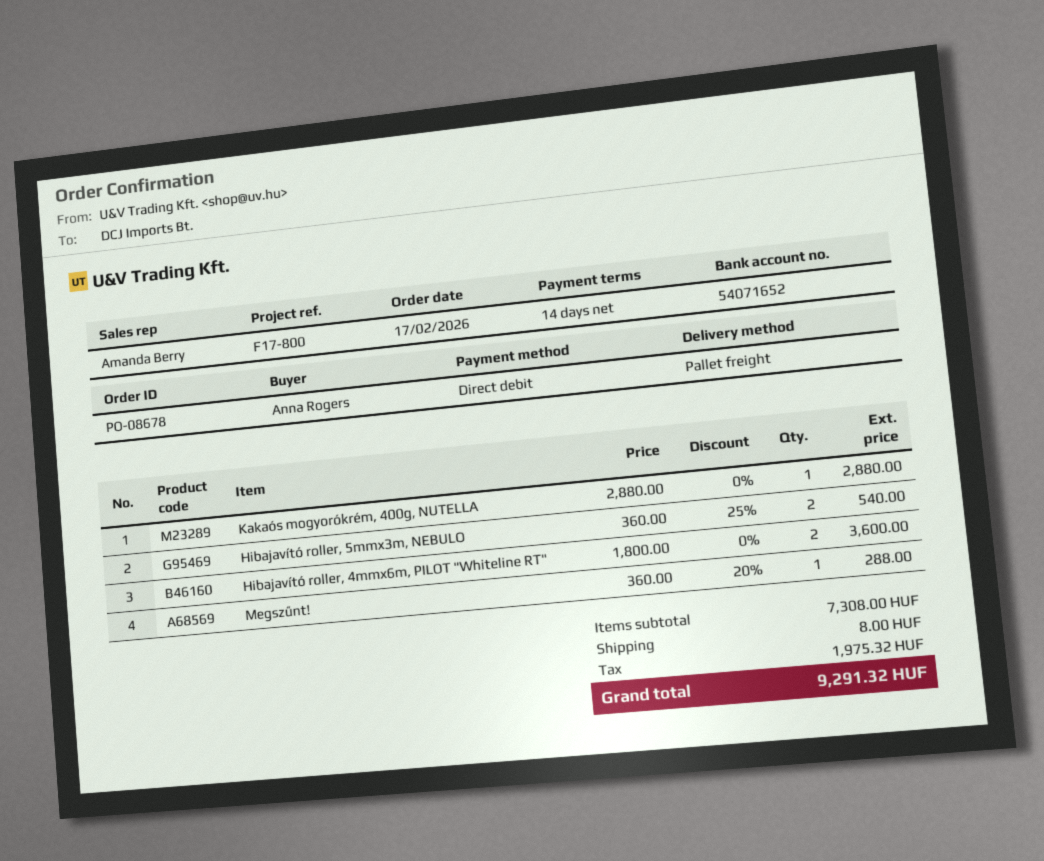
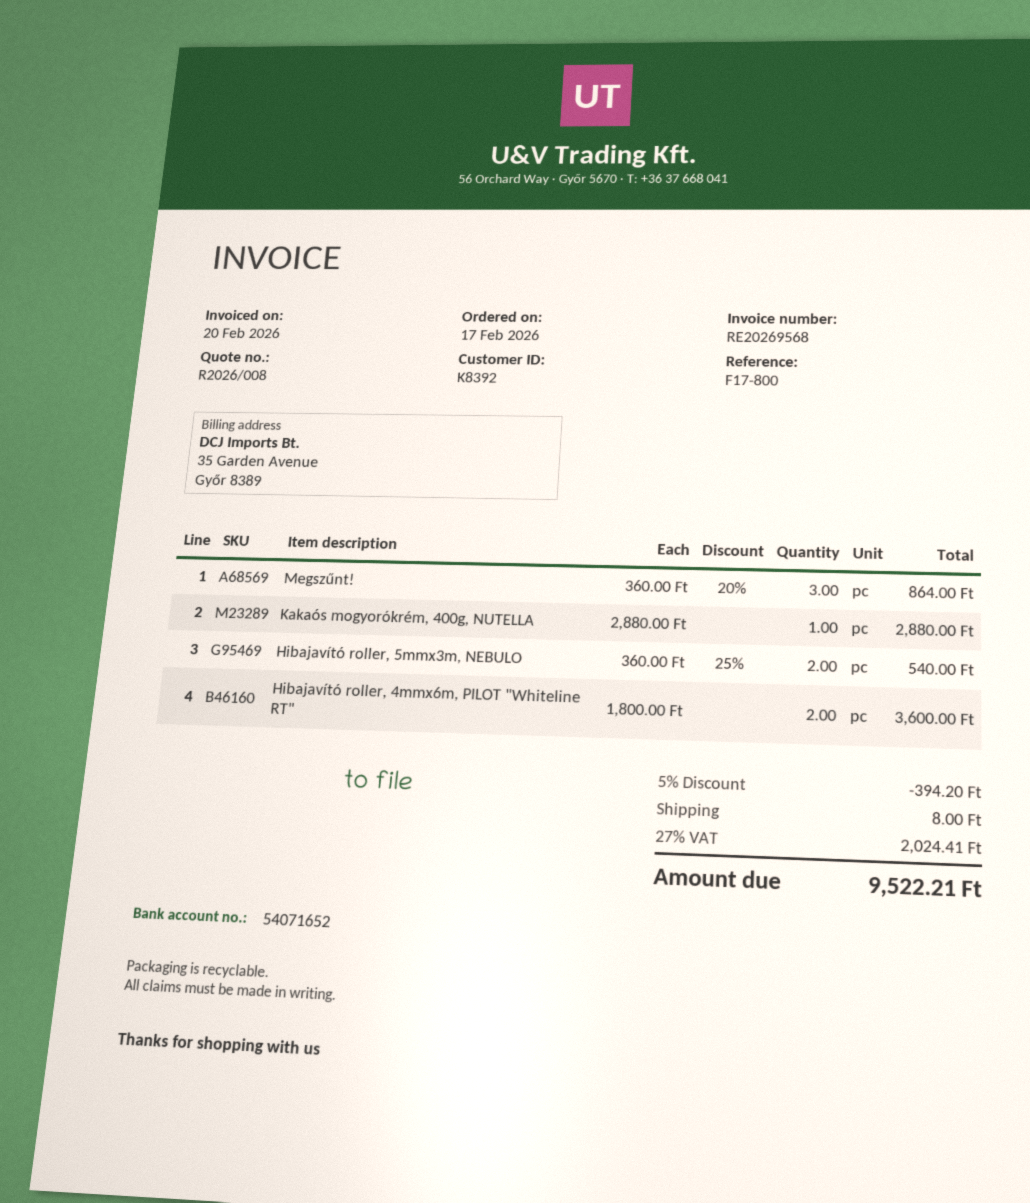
Megszűnt!: 1 x 360.00 - 20% = 288.00 -> 3 x 360.00 - 20% = 864.00
discount: none -> 5% = 394.20
tax: 1975.32 -> 2024.41
total: 9291.32 -> 9522.21

